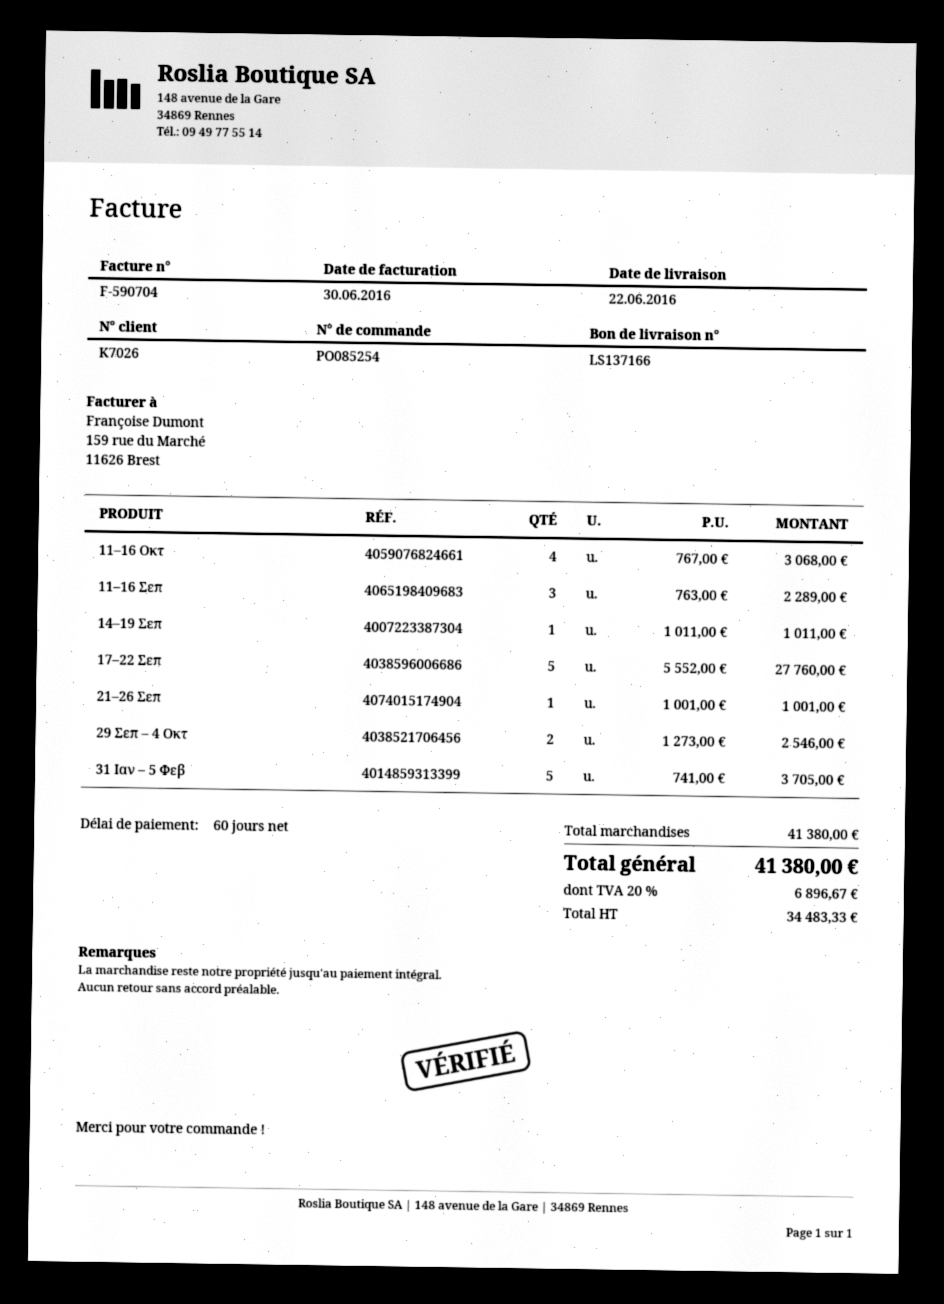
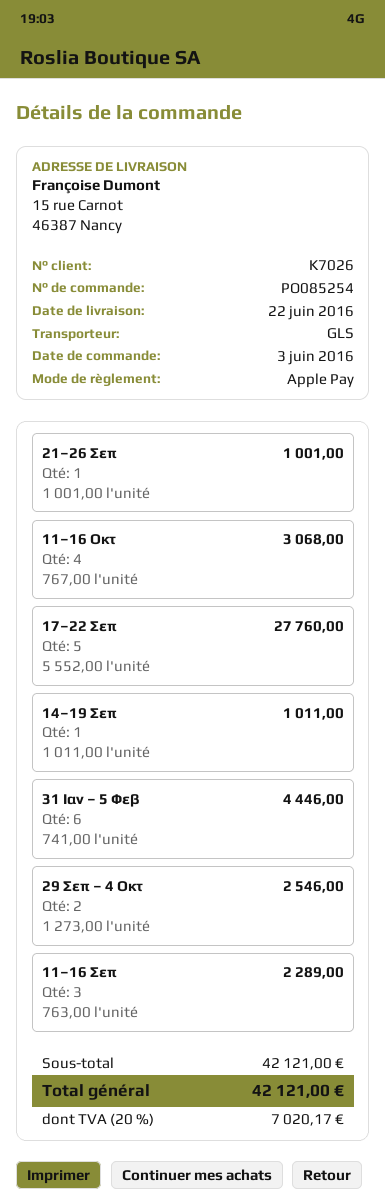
31 Ιαν – 5 Φεβ: 5 x 741.00 = 3705.00 -> 6 x 741.00 = 4446.00
subtotal: 41380.00 -> 42121.00
tax: 20% = 6896.67 -> 20% = 7020.17
total: 41380.00 -> 42121.00

